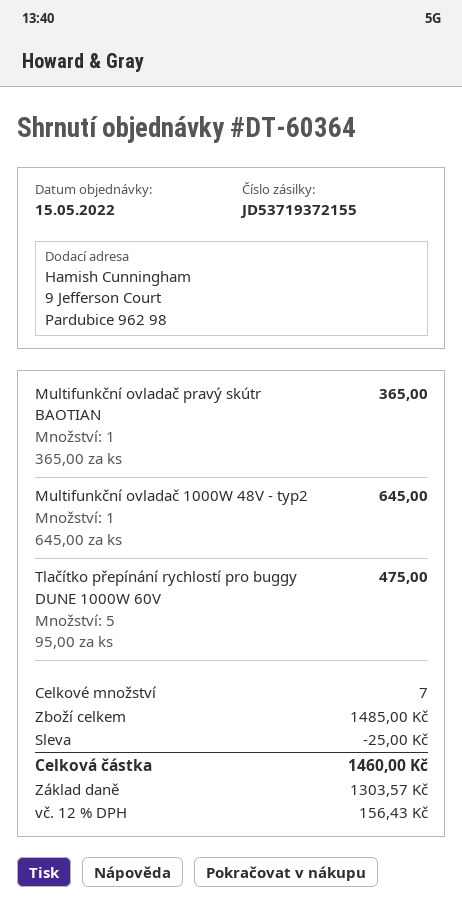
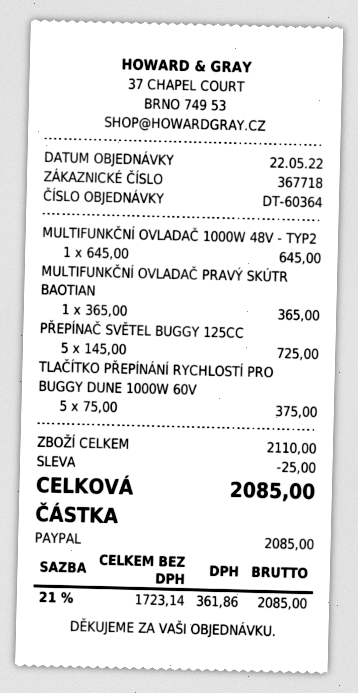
order date: 2022-05-15 -> 2022-05-22
Tlačítko přepínání rychlostí pro buggy DUNE 1000W 60V: 5 x 95.00 = 475.00 -> 5 x 75.00 = 375.00
PŘEPÍNAČ SVĚTEL BUGGY 125CC: none -> 5 x 145.00 = 725.00
subtotal: 1485.00 -> 2110.00
net: 1303.57 -> 1723.14
tax: 12% = 156.43 -> 21% = 361.86
total: 1460.00 -> 2085.00

